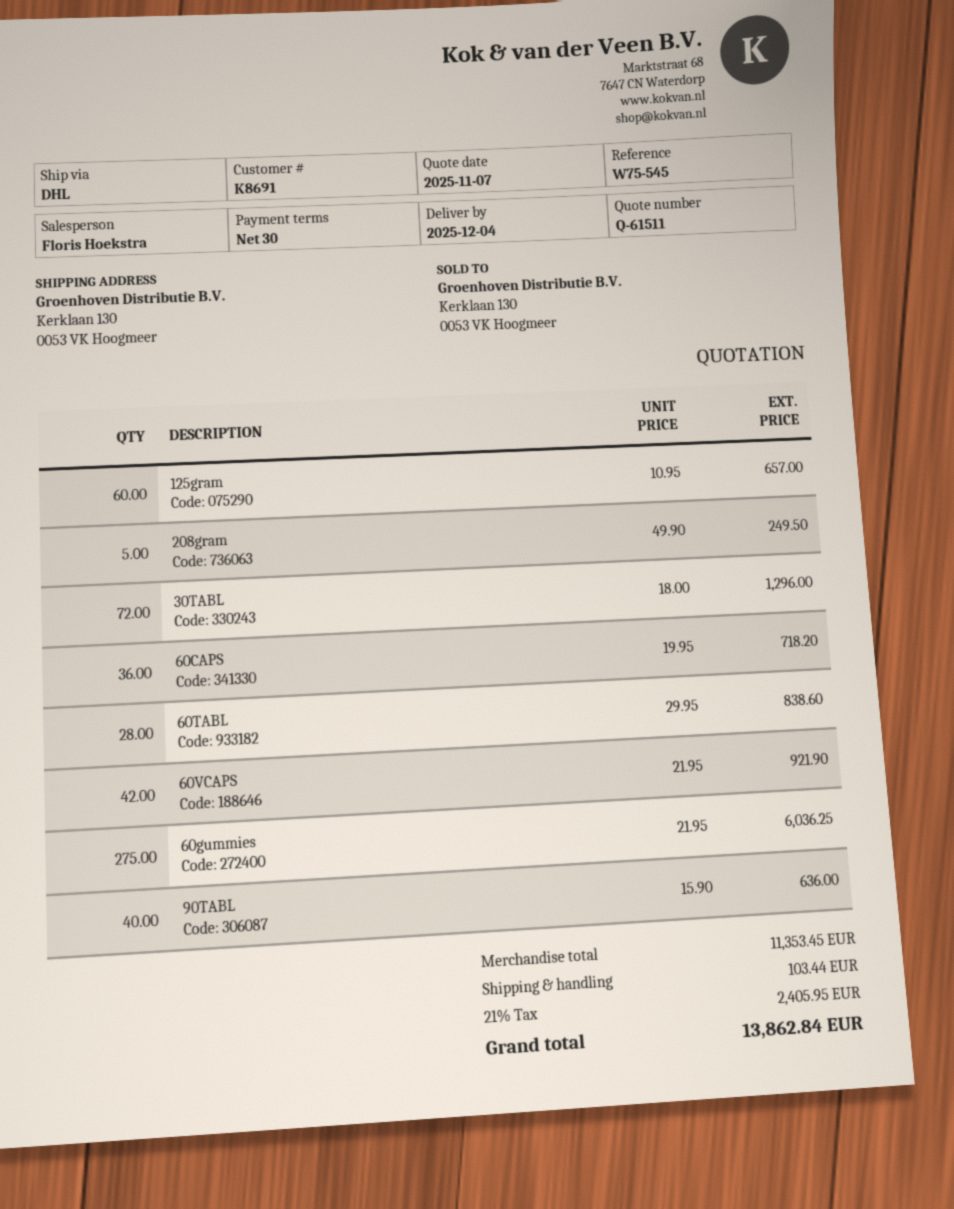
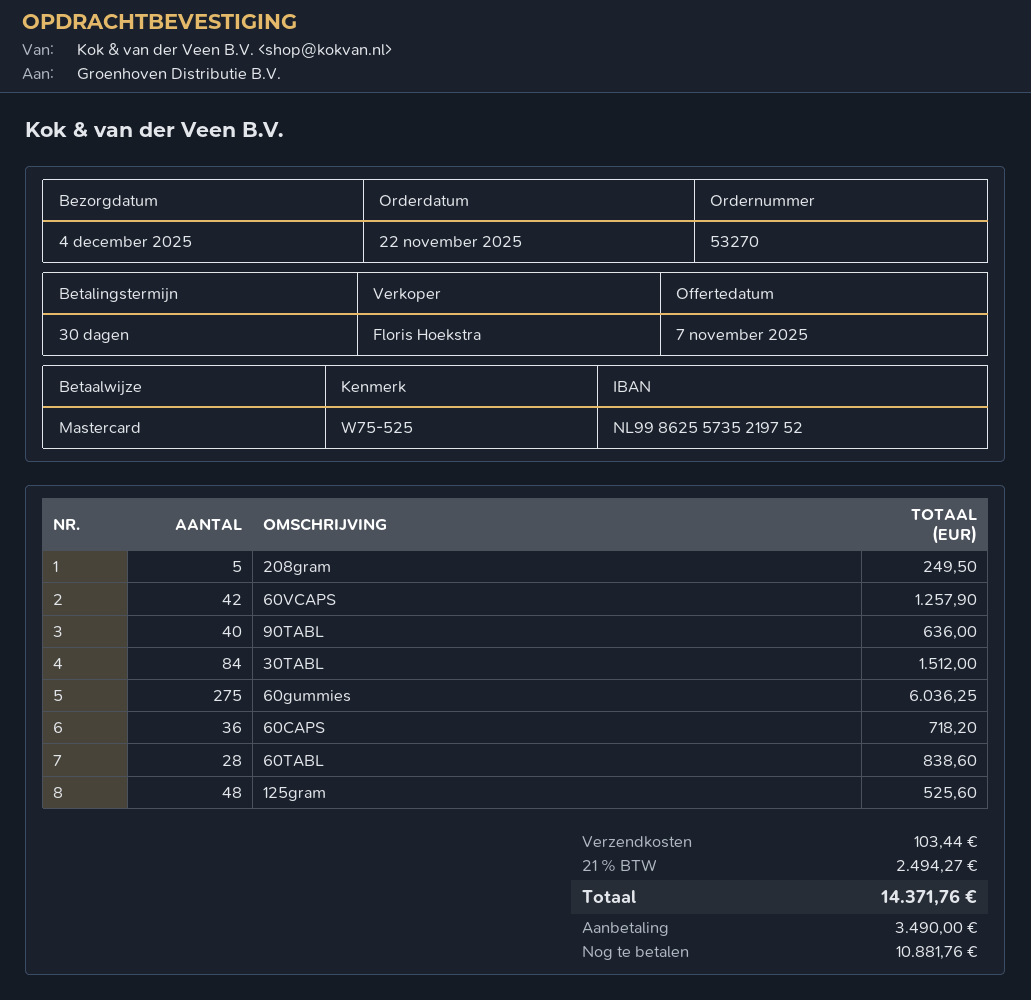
reference: W75-545 -> W75-525
125gram: 60 for 657.00 -> 48 for 525.60
30TABL: 72 for 1296.00 -> 84 for 1512.00
60VCAPS: 42 for 921.90 -> 42 for 1257.90
tax: 21% = 2405.95 -> 21% = 2494.27
total: 13862.84 -> 14371.76

